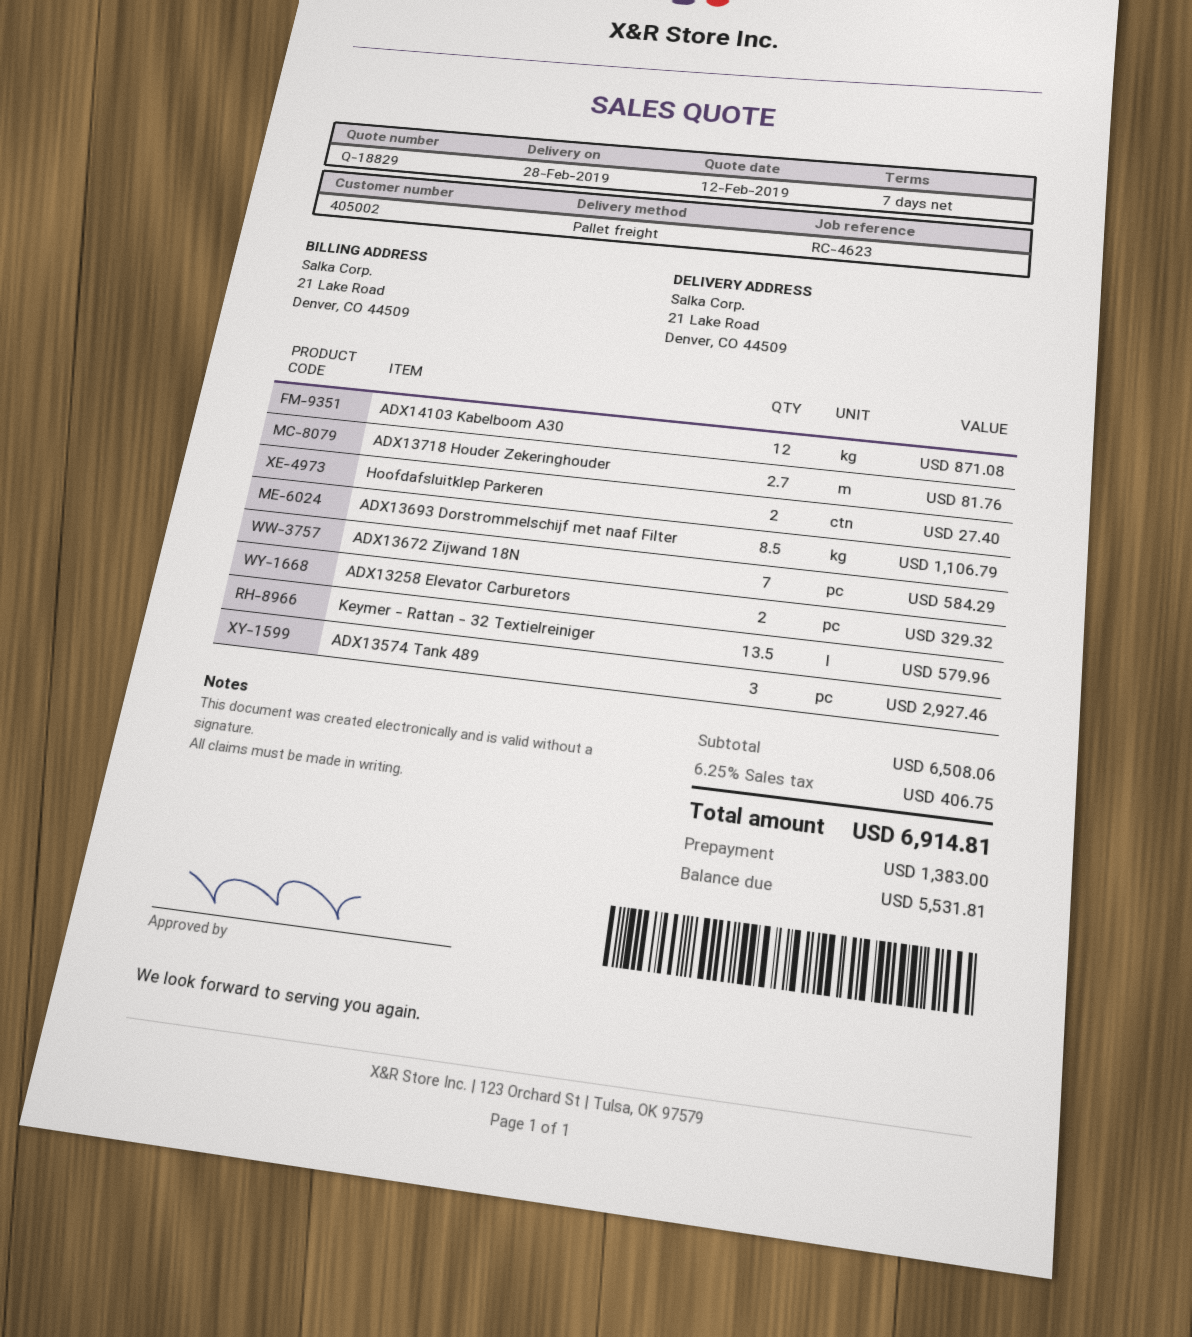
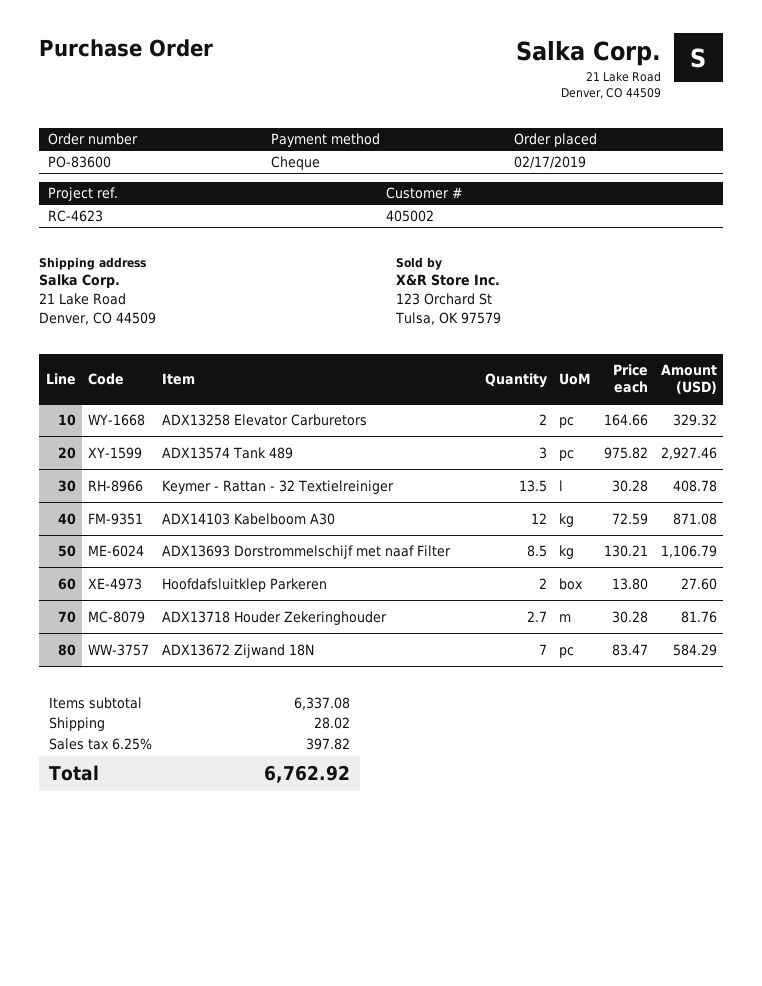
Hoofdafsluitklep Parkeren: 2 for 27.40 -> 2 for 27.60
Keymer - Rattan - 32 Textielreiniger: 13.5 for 579.96 -> 13.5 for 408.78
subtotal: 6508.06 -> 6337.08
shipping: none -> 28.02
tax: 6.25% = 406.75 -> 6.25% = 397.82
total: 6914.81 -> 6762.92

